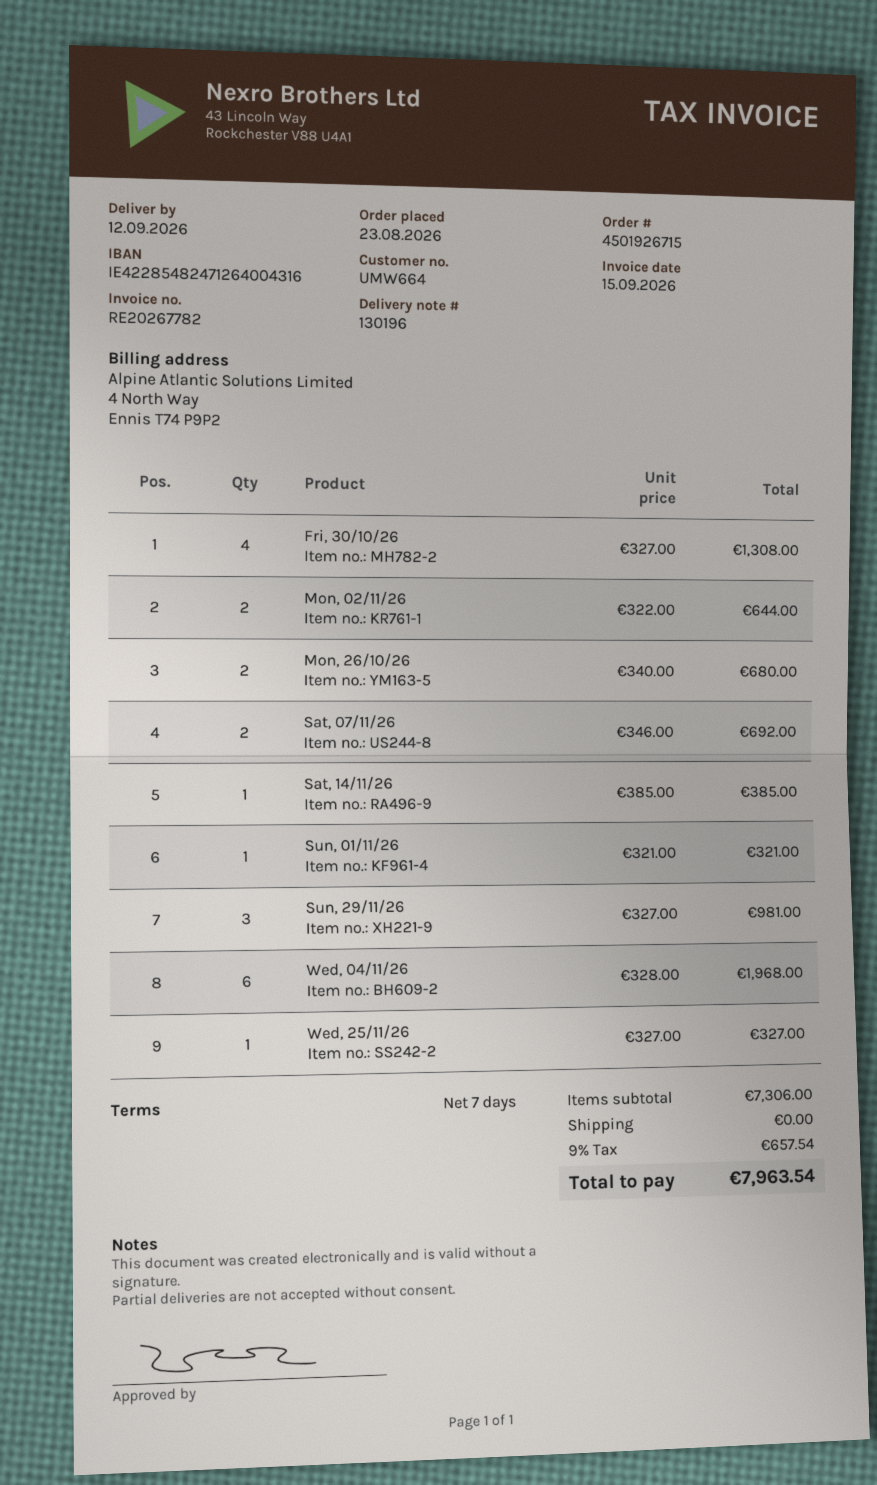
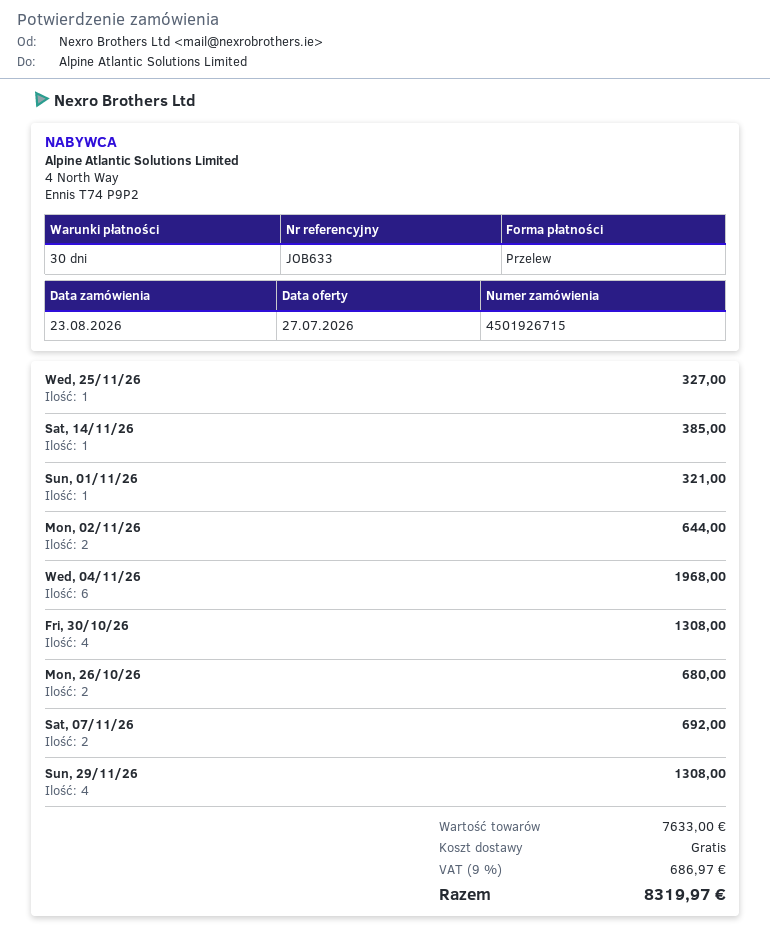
payment terms: 7 days -> 30 days
Sun, 29/11/26: 3 for 981.00 -> 4 for 1308.00
subtotal: 7306.00 -> 7633.00
tax: 9% = 657.54 -> 9% = 686.97
total: 7963.54 -> 8319.97

